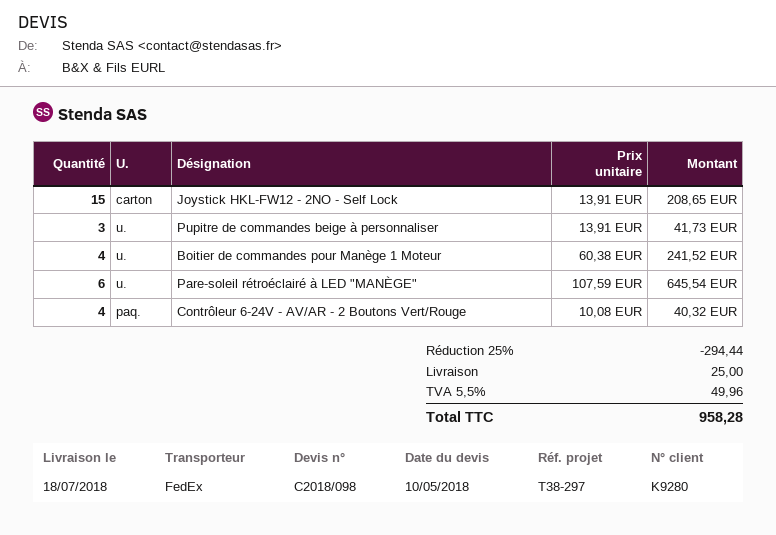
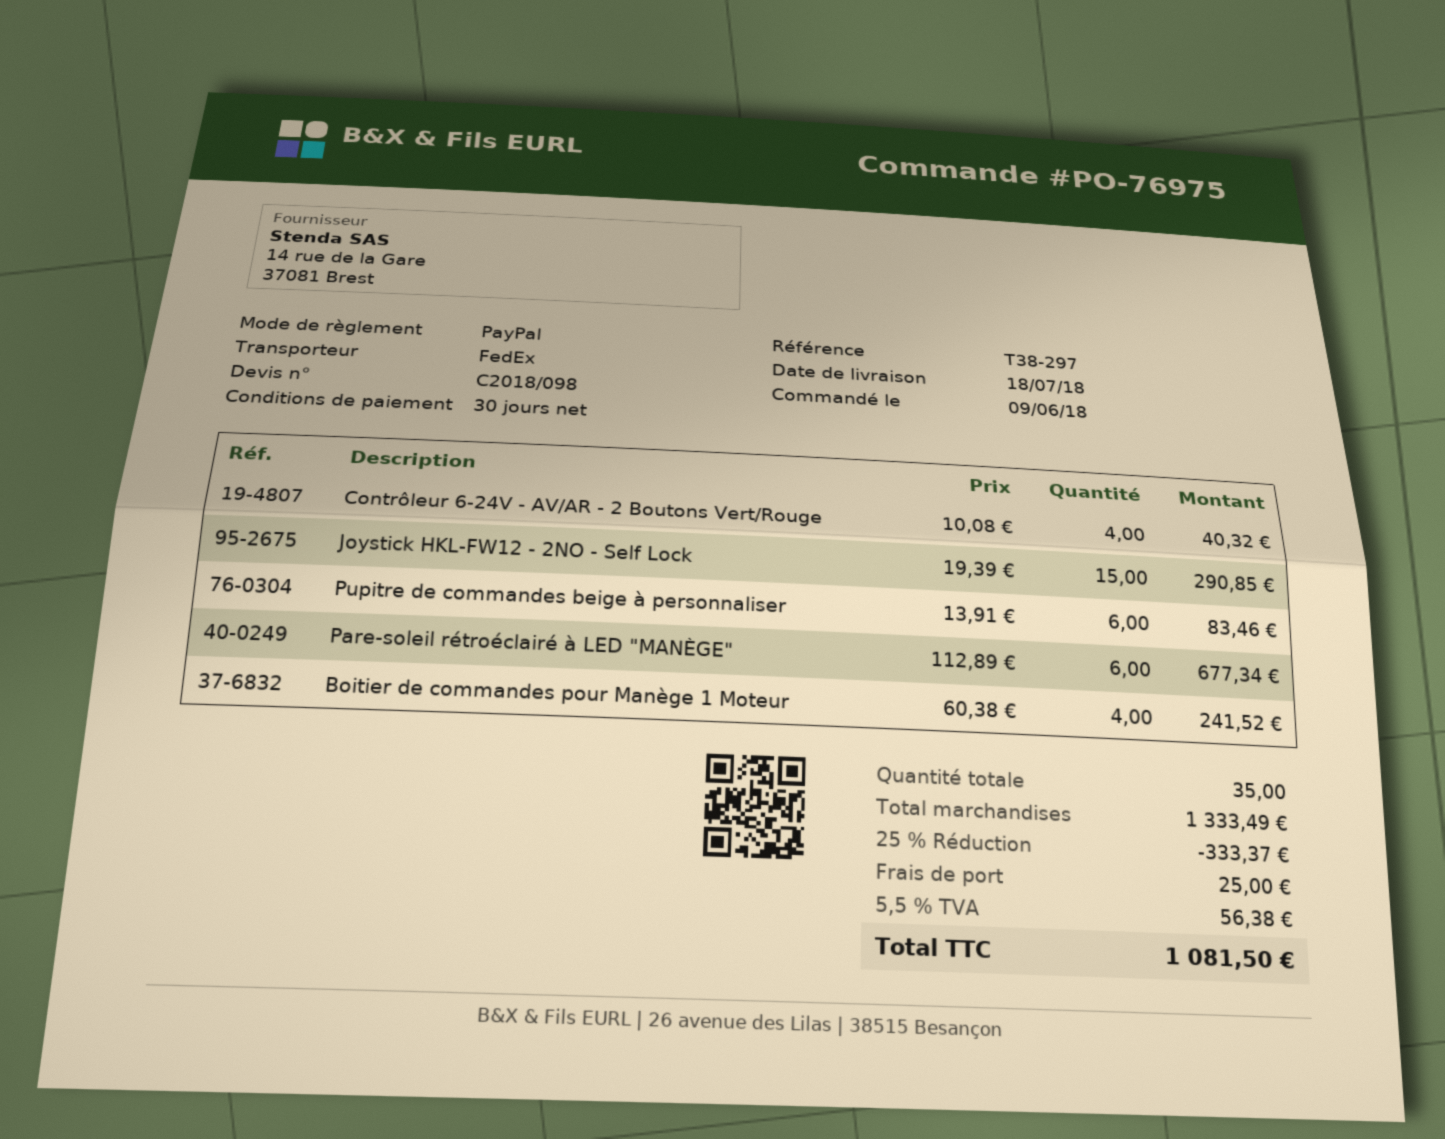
Joystick HKL-FW12 - 2NO - Self Lock: 15 x 13.91 = 208.65 -> 15 x 19.39 = 290.85
Pupitre de commandes beige à personnaliser: 3 x 13.91 = 41.73 -> 6 x 13.91 = 83.46
Pare-soleil rétroéclairé à LED "MANÈGE": 6 x 107.59 = 645.54 -> 6 x 112.89 = 677.34
discount: 25% = 294.44 -> 25% = 333.37
tax: 5.5% = 49.96 -> 5.5% = 56.38
total: 958.28 -> 1081.50

